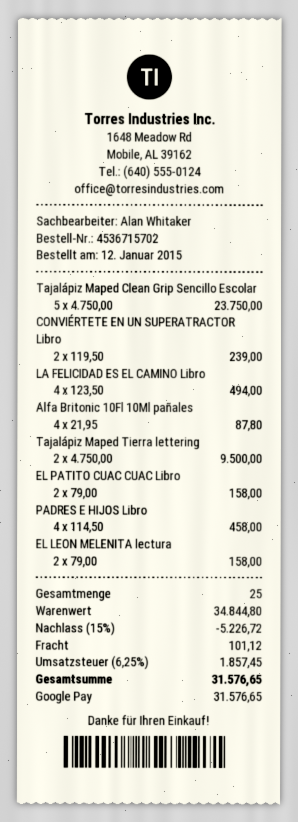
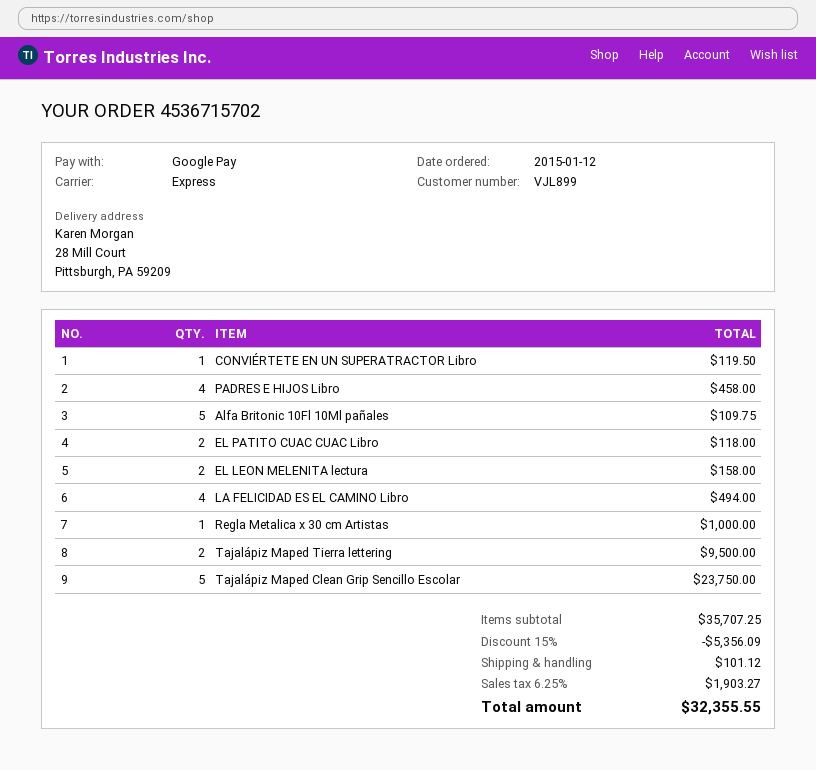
CONVIÉRTETE EN UN SUPERATRACTOR Libro: 2 for 239.00 -> 1 for 119.50
Alfa Britonic 10Fl 10Ml pañales: 4 for 87.80 -> 5 for 109.75
EL PATITO CUAC CUAC Libro: 2 for 158.00 -> 2 for 118.00
Regla Metalica x 30 cm Artistas: none -> 1 for 1000.00
subtotal: 34844.80 -> 35707.25
discount: 15% = 5226.72 -> 15% = 5356.09
tax: 6.25% = 1857.45 -> 6.25% = 1903.27
total: 31576.65 -> 32355.55

